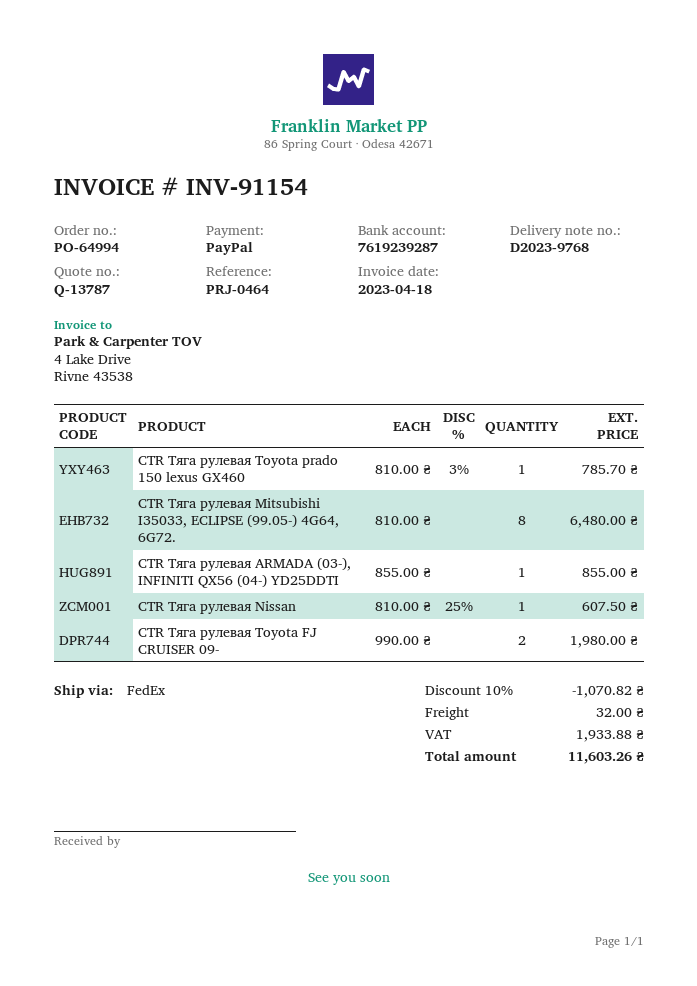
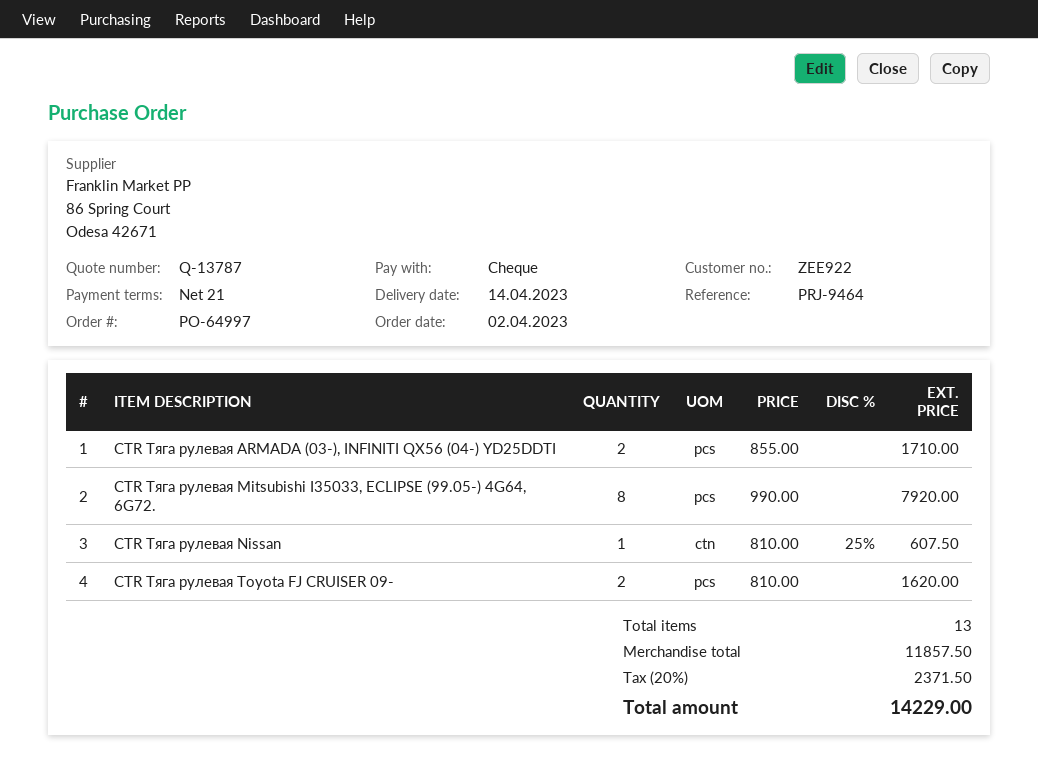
order number: PO-64994 -> PO-64997
reference: PRJ-0464 -> PRJ-9464
payment method: PayPal -> cheque
CTR Тяга рулевая Toyota prado 150 lexus GX460: 1 x 810.00 - 3% = 785.70 -> none
CTR Тяга рулевая Mitsubishi I35033, ECLIPSE (99.05-) 4G64, 6G72.: 8 x 810.00 = 6480.00 -> 8 x 990.00 = 7920.00
CTR Тяга рулевая ARMADA (03-), INFINITI QX56 (04-) YD25DDTI: 1 x 855.00 = 855.00 -> 2 x 855.00 = 1710.00
CTR Тяга рулевая Toyota FJ CRUISER 09-: 2 x 990.00 = 1980.00 -> 2 x 810.00 = 1620.00
discount: 10% = 1070.82 -> none
shipping: 32.00 -> none
tax: 1933.88 -> 2371.50
total: 11603.26 -> 14229.00

